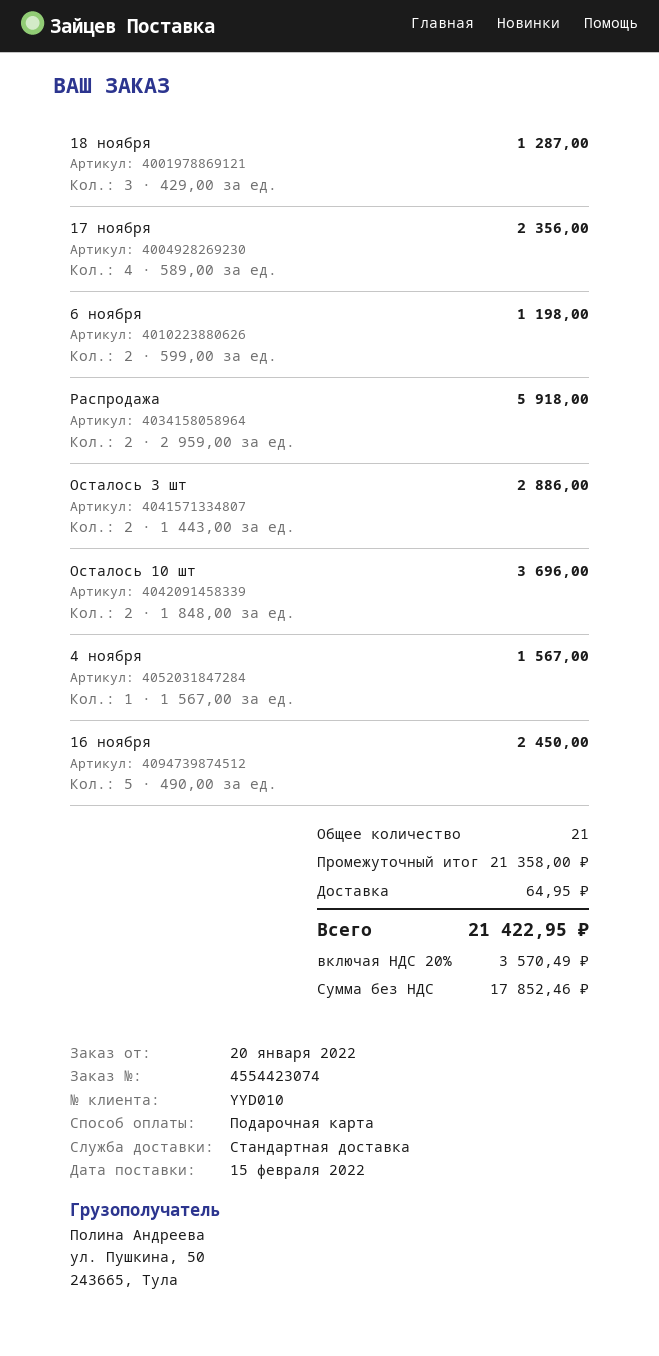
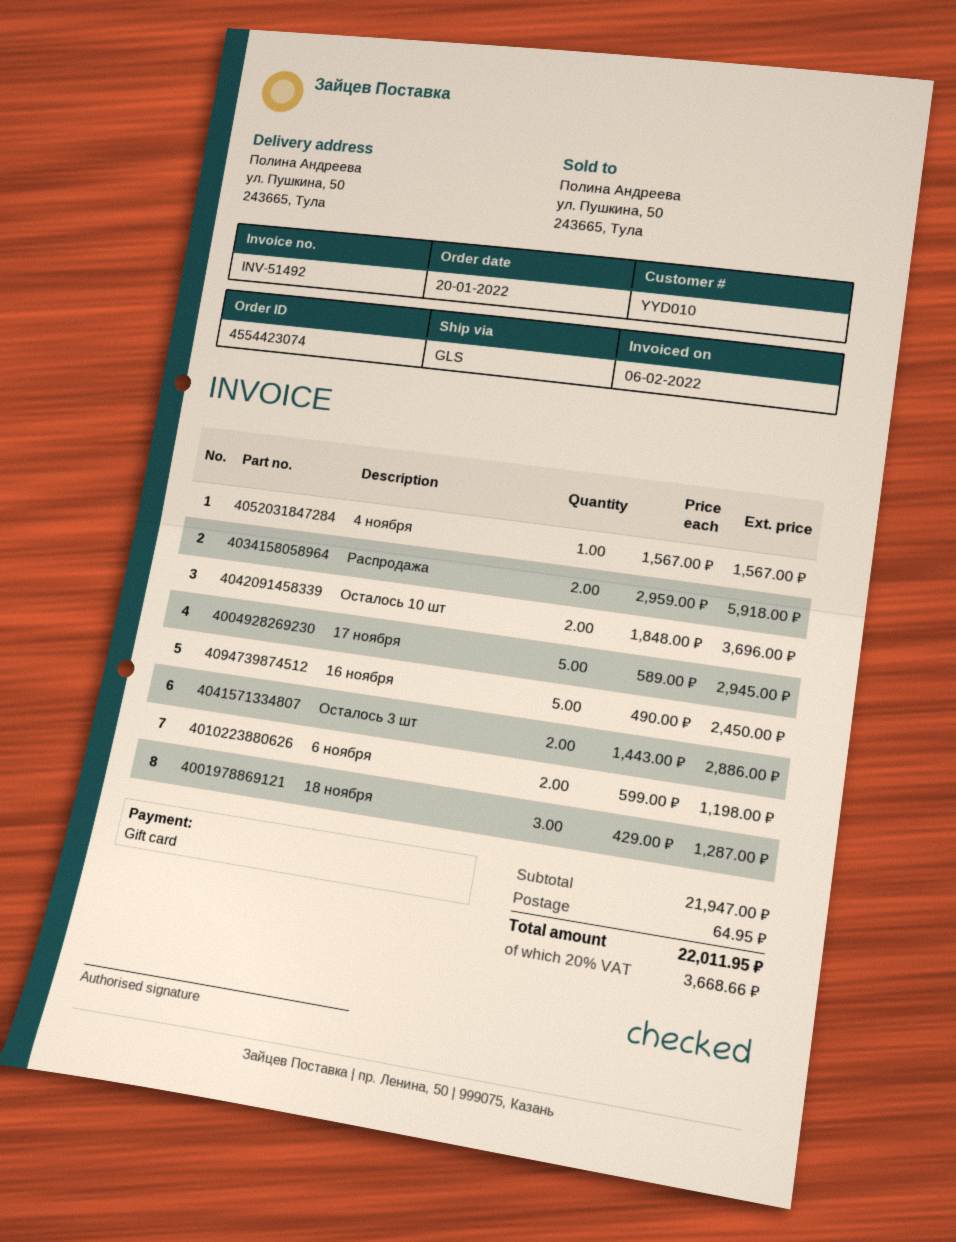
shipping method: standard -> GLS
17 ноября: 4 x 589.00 = 2356.00 -> 5 x 589.00 = 2945.00
subtotal: 21358.00 -> 21947.00
tax: 20% = 3570.49 -> 20% = 3668.66
total: 21422.95 -> 22011.95

